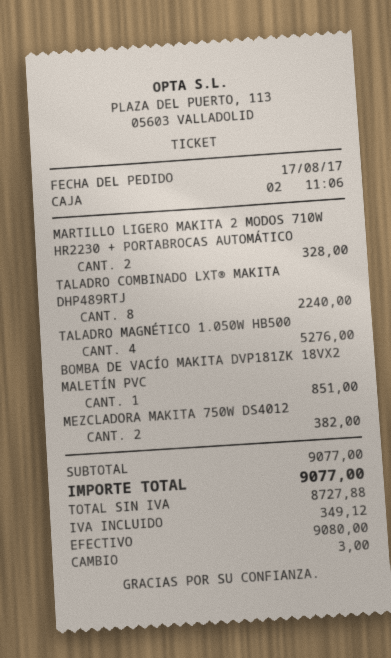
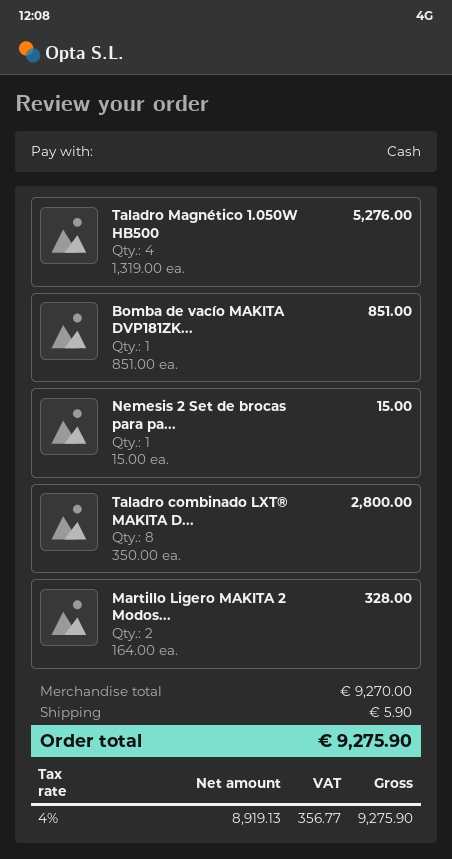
TALADRO COMBINADO LXT® MAKITA DHP489RTJ: 8 for 2240.00 -> 8 for 2800.00
MEZCLADORA MAKITA 750W DS4012: 2 for 382.00 -> none
Nemesis 2 Set de brocas para pa...: none -> 1 for 15.00
subtotal: 9077.00 -> 9270.00
shipping: none -> 5.90
net: 8727.88 -> 8919.13
tax: 349.12 -> 356.77
total: 9077.00 -> 9275.90

